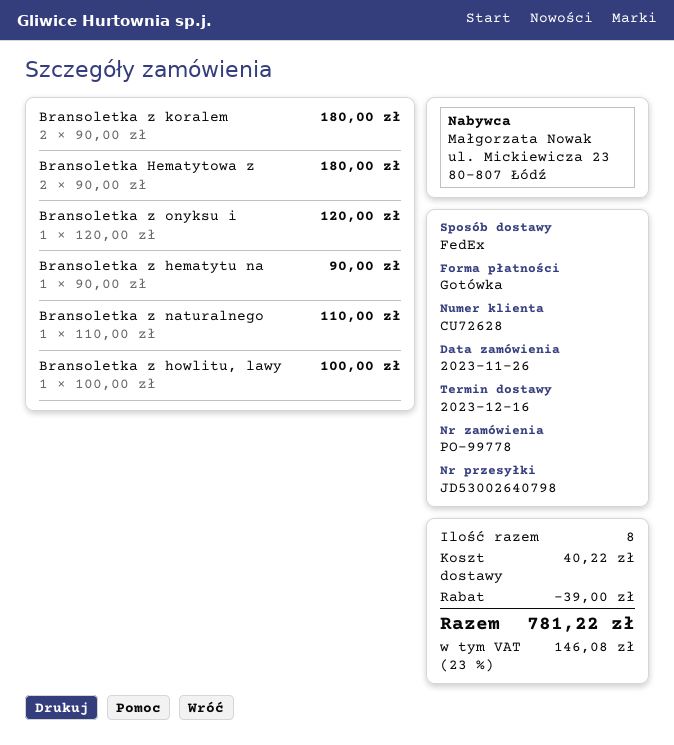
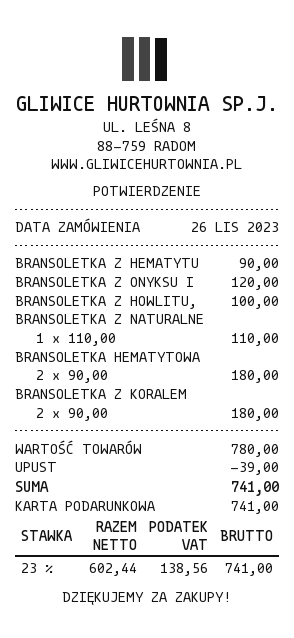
payment method: cash -> gift card
shipping: 40.22 -> none
tax: 23% = 146.08 -> 23% = 138.56
total: 781.22 -> 741.00

